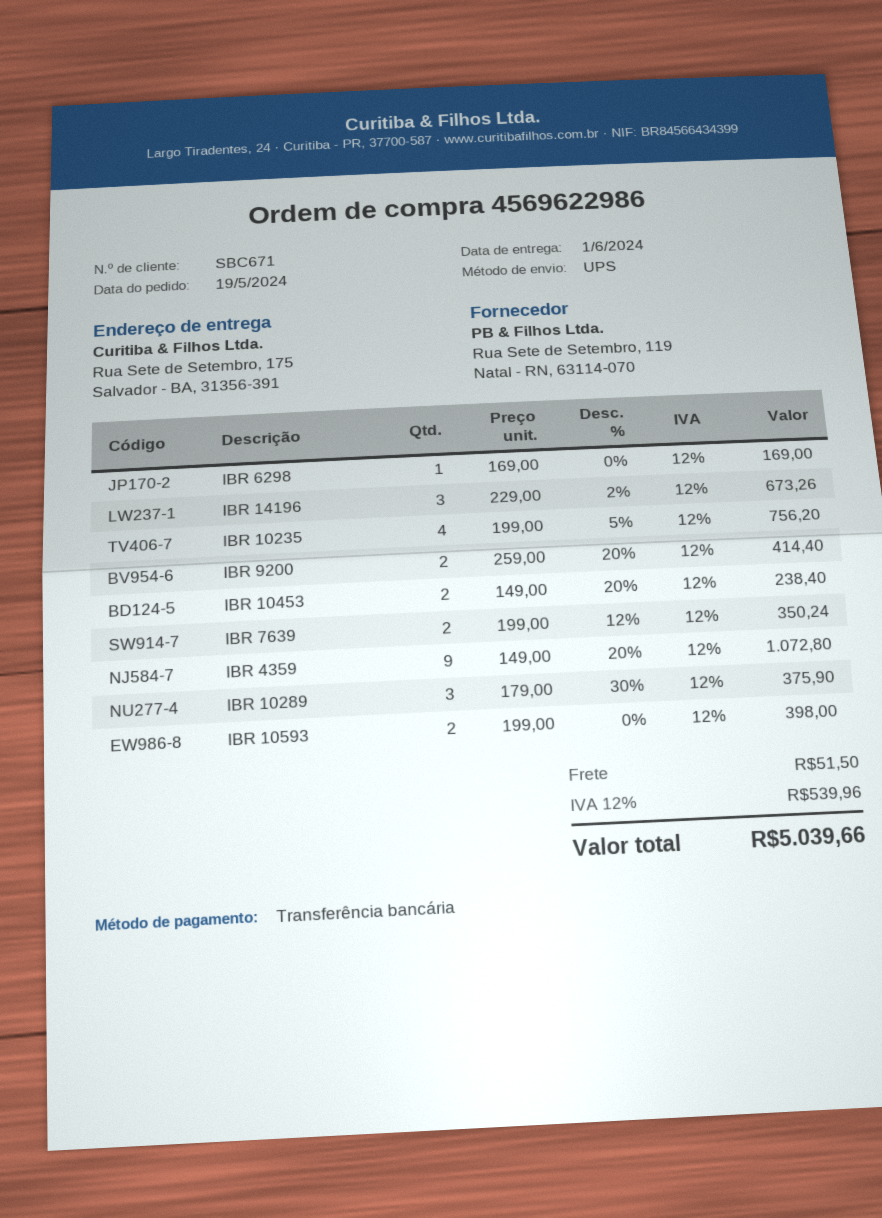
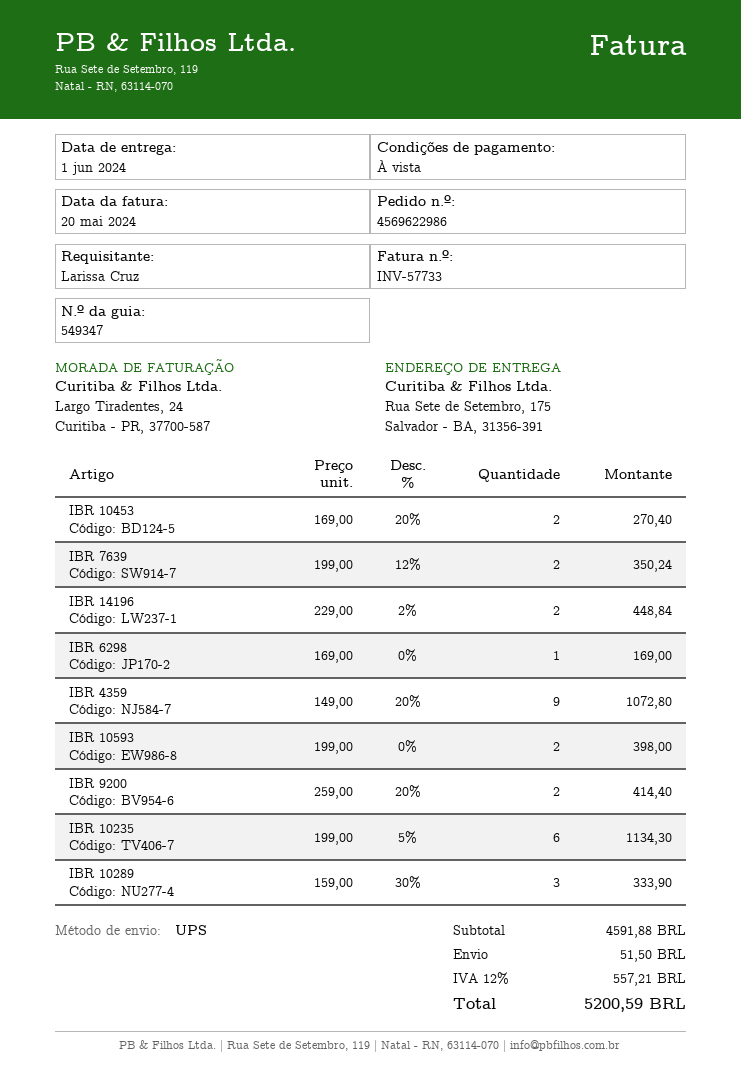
IBR 14196: 3 x 229.00 - 2% = 673.26 -> 2 x 229.00 - 2% = 448.84
IBR 10235: 4 x 199.00 - 5% = 756.20 -> 6 x 199.00 - 5% = 1134.30
IBR 10453: 2 x 149.00 - 20% = 238.40 -> 2 x 169.00 - 20% = 270.40
IBR 10289: 3 x 179.00 - 30% = 375.90 -> 3 x 159.00 - 30% = 333.90
tax: 12% = 539.96 -> 12% = 557.21
total: 5039.66 -> 5200.59

